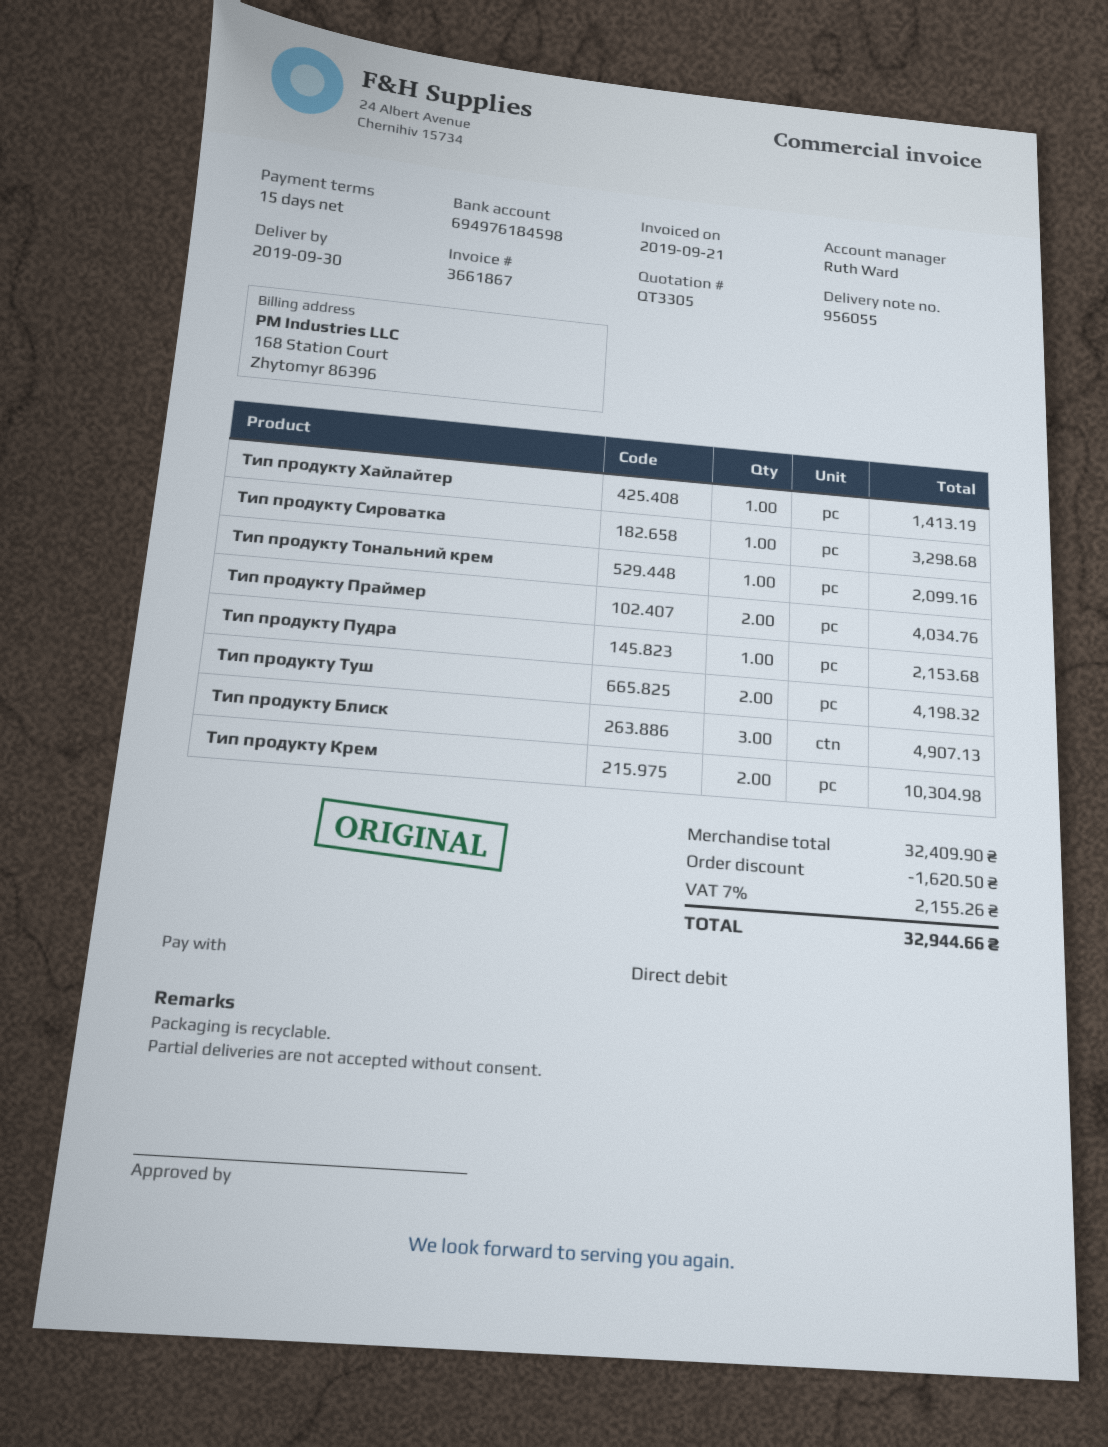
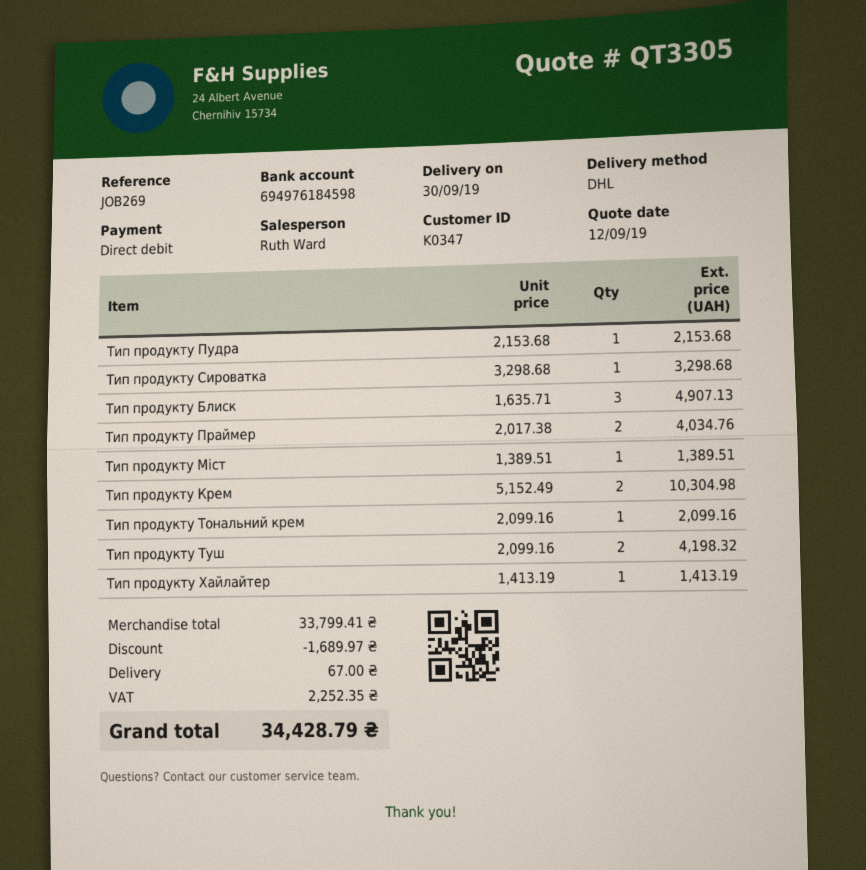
Тип продукту Міст: none -> 1 for 1389.51
subtotal: 32409.90 -> 33799.41
discount: 1620.50 -> 1689.97
shipping: none -> 67.00
tax: 2155.26 -> 2252.35
total: 32944.66 -> 34428.79

